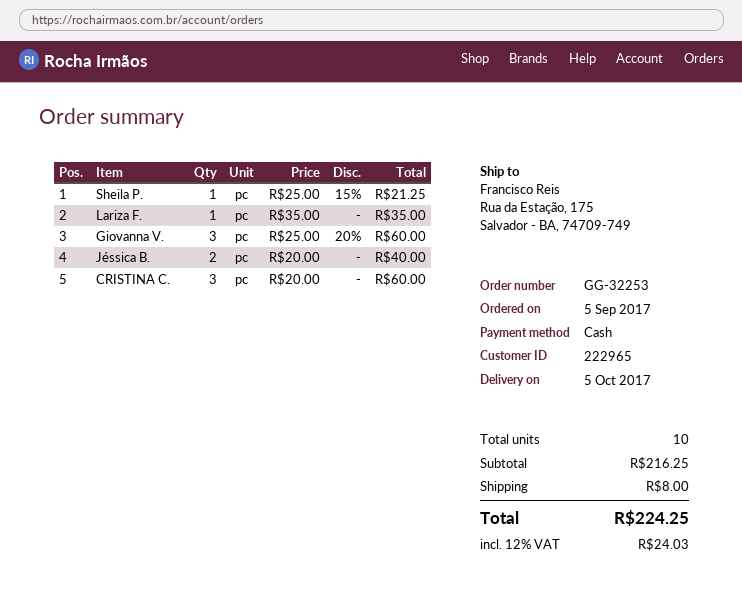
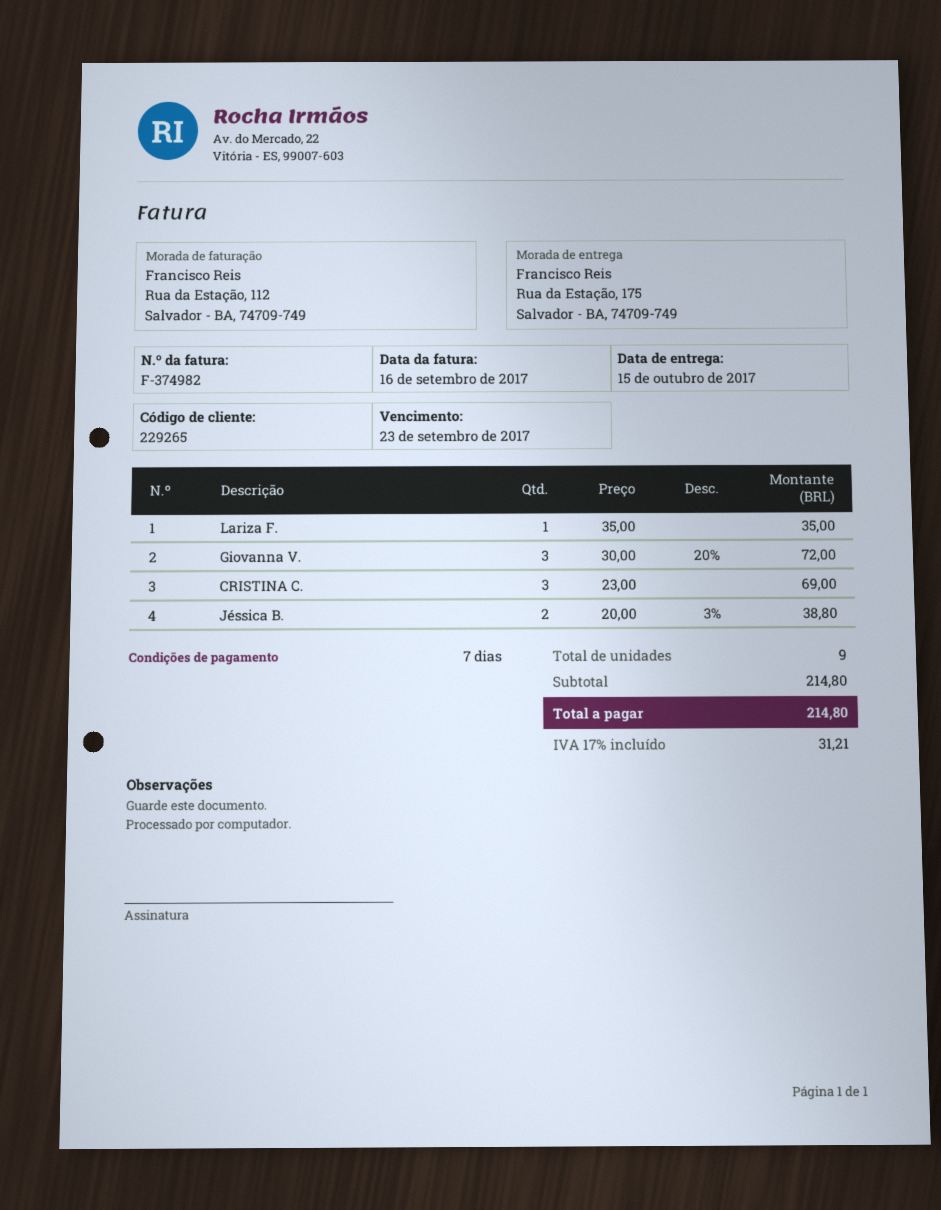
delivery date: 2017-10-05 -> 2017-10-15
customer number: 222965 -> 229265
Sheila P.: 1 x 25.00 - 15% = 21.25 -> none
Giovanna V.: 3 x 25.00 - 20% = 60.00 -> 3 x 30.00 - 20% = 72.00
Jéssica B.: 2 x 20.00 = 40.00 -> 2 x 20.00 - 3% = 38.80
CRISTINA C.: 3 x 20.00 = 60.00 -> 3 x 23.00 = 69.00
total quantity: 10 -> 9
subtotal: 216.25 -> 214.80
shipping: 8.00 -> none
tax: 12% = 24.03 -> 17% = 31.21
total: 224.25 -> 214.80

